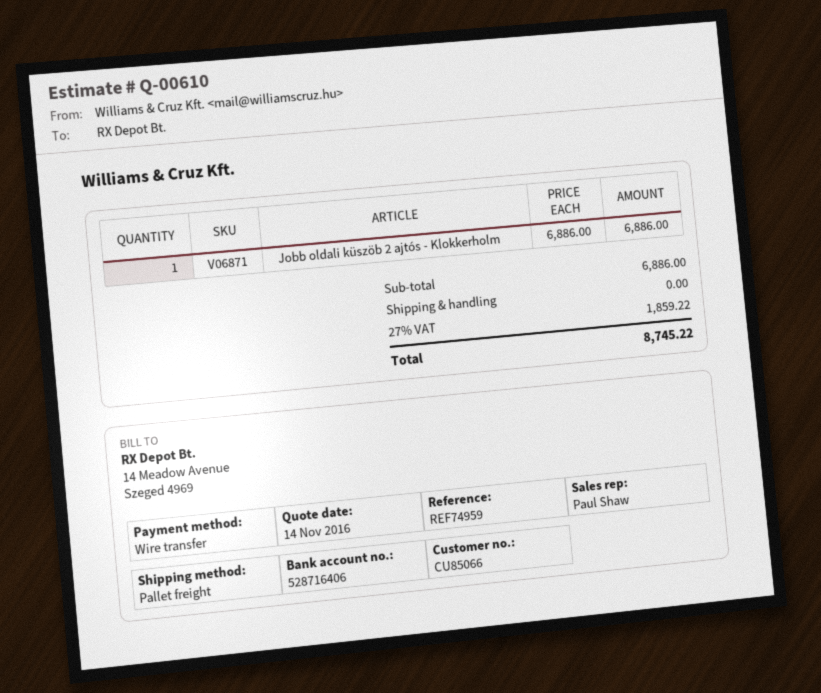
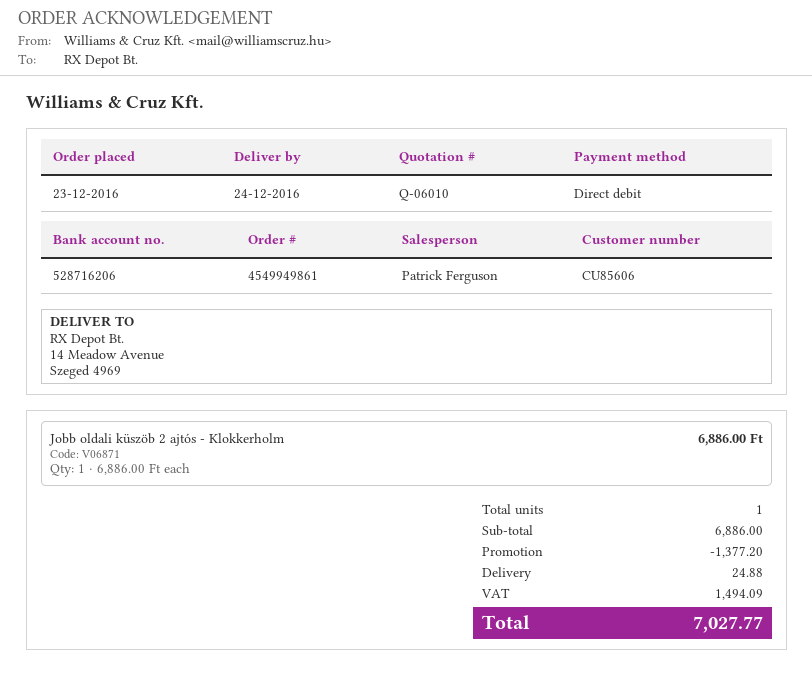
quote number: Q-00610 -> Q-06010
customer number: CU85066 -> CU85606
sales rep: Paul Shaw -> Patrick Ferguson
payment method: bank transfer -> direct debit
bank account: 528716406 -> 528716206
discount: none -> 1377.20
shipping: 0.00 -> 24.88
tax: 1859.22 -> 1494.09
total: 8745.22 -> 7027.77

